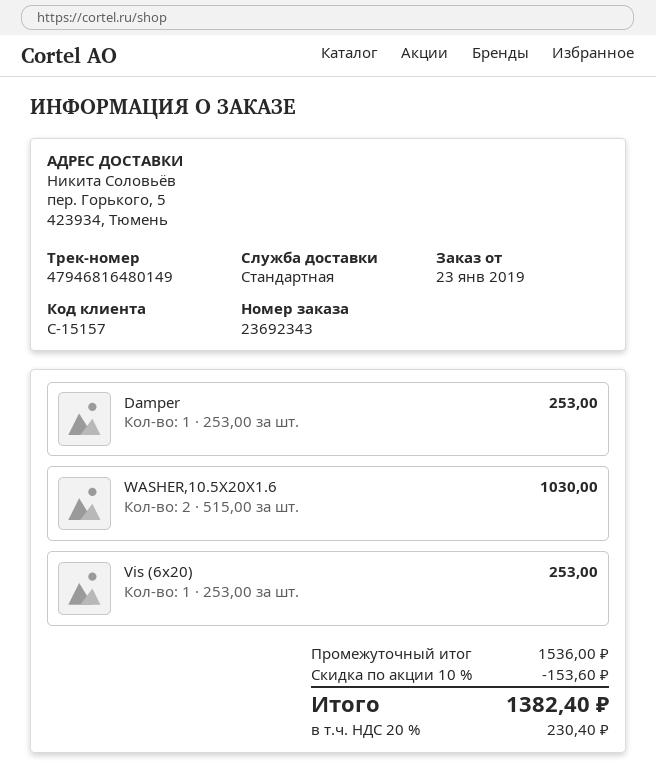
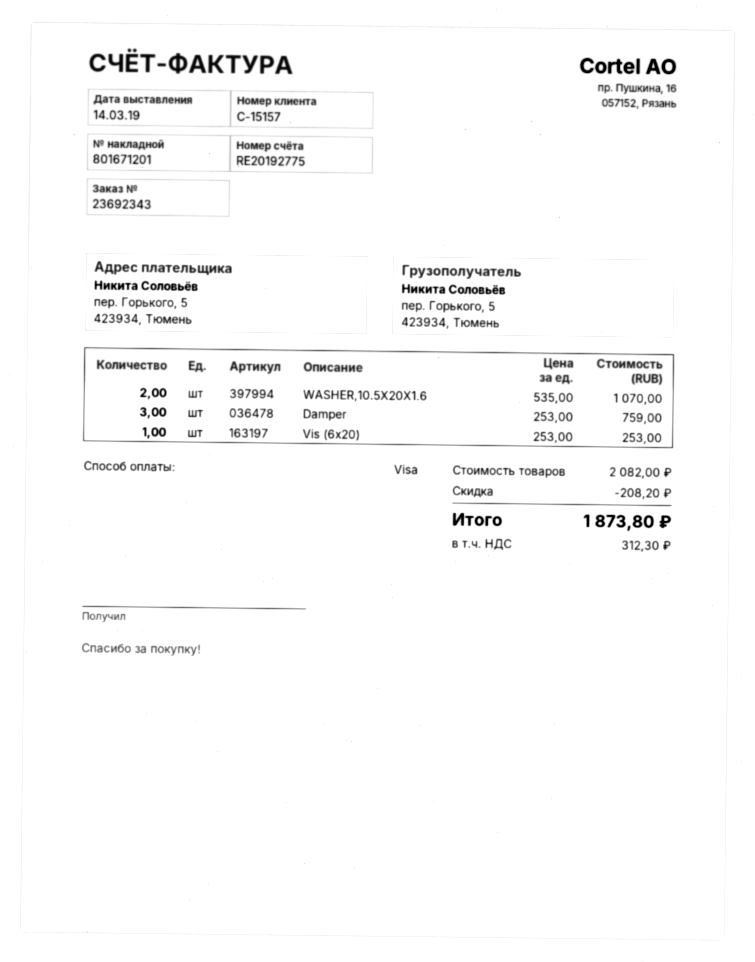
Damper: 1 x 253.00 = 253.00 -> 3 x 253.00 = 759.00
WASHER,10.5X20X1.6: 2 x 515.00 = 1030.00 -> 2 x 535.00 = 1070.00
subtotal: 1536.00 -> 2082.00
discount: 153.60 -> 208.20
tax: 230.40 -> 312.30
total: 1382.40 -> 1873.80

